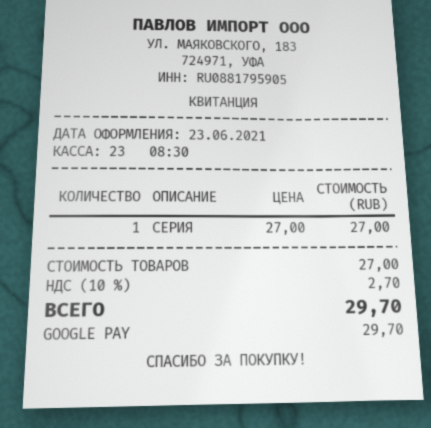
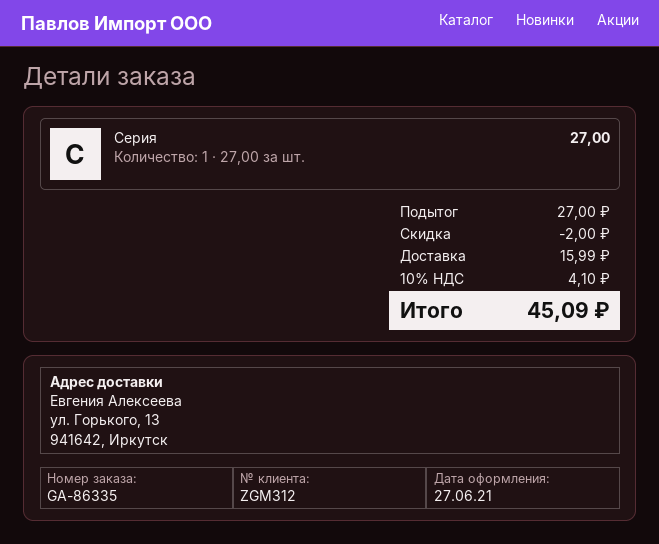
order date: 2021-06-23 -> 2021-06-27
discount: none -> 2.00
shipping: none -> 15.99
tax: 10% = 2.70 -> 10% = 4.10
total: 29.70 -> 45.09

